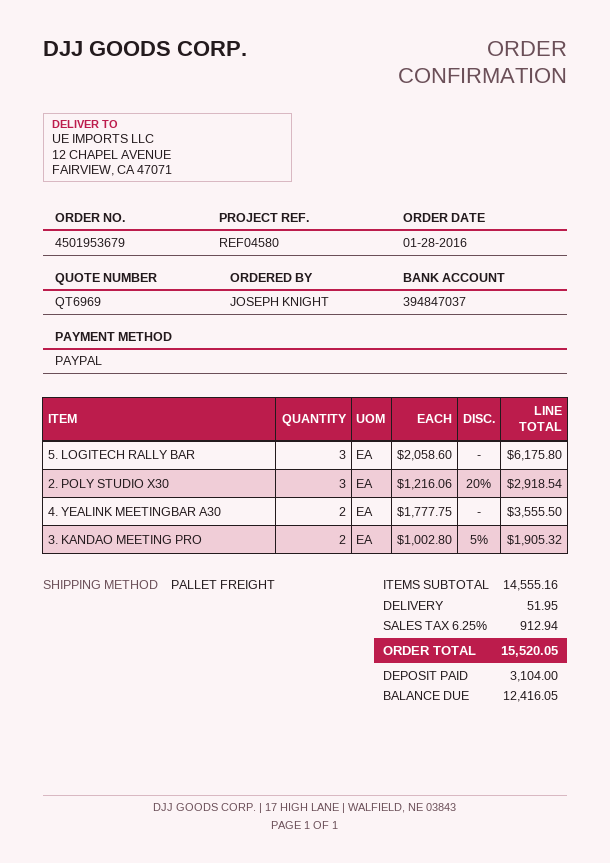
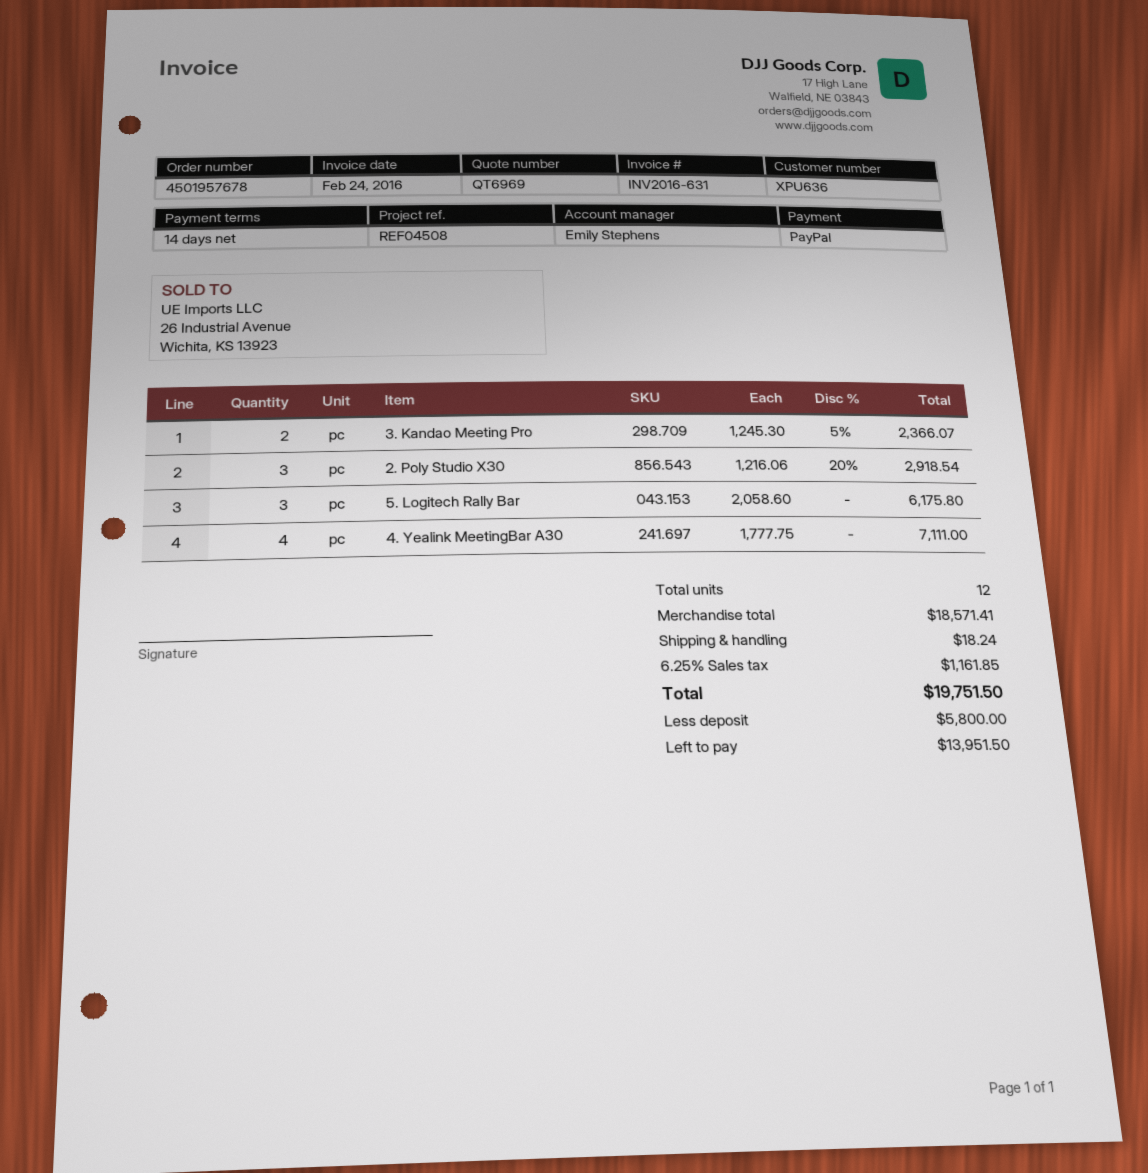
order number: 4501953679 -> 4501957678
reference: REF04580 -> REF04508
4. YEALINK MEETINGBAR A30: 2 x 1777.75 = 3555.50 -> 4 x 1777.75 = 7111.00
3. KANDAO MEETING PRO: 2 x 1002.80 - 5% = 1905.32 -> 2 x 1245.30 - 5% = 2366.07
subtotal: 14555.16 -> 18571.41
shipping: 51.95 -> 18.24
tax: 6.25% = 912.94 -> 6.25% = 1161.85
total: 15520.05 -> 19751.50
deposit: 3104.00 -> 5800.00
balance: 12416.05 -> 13951.50

